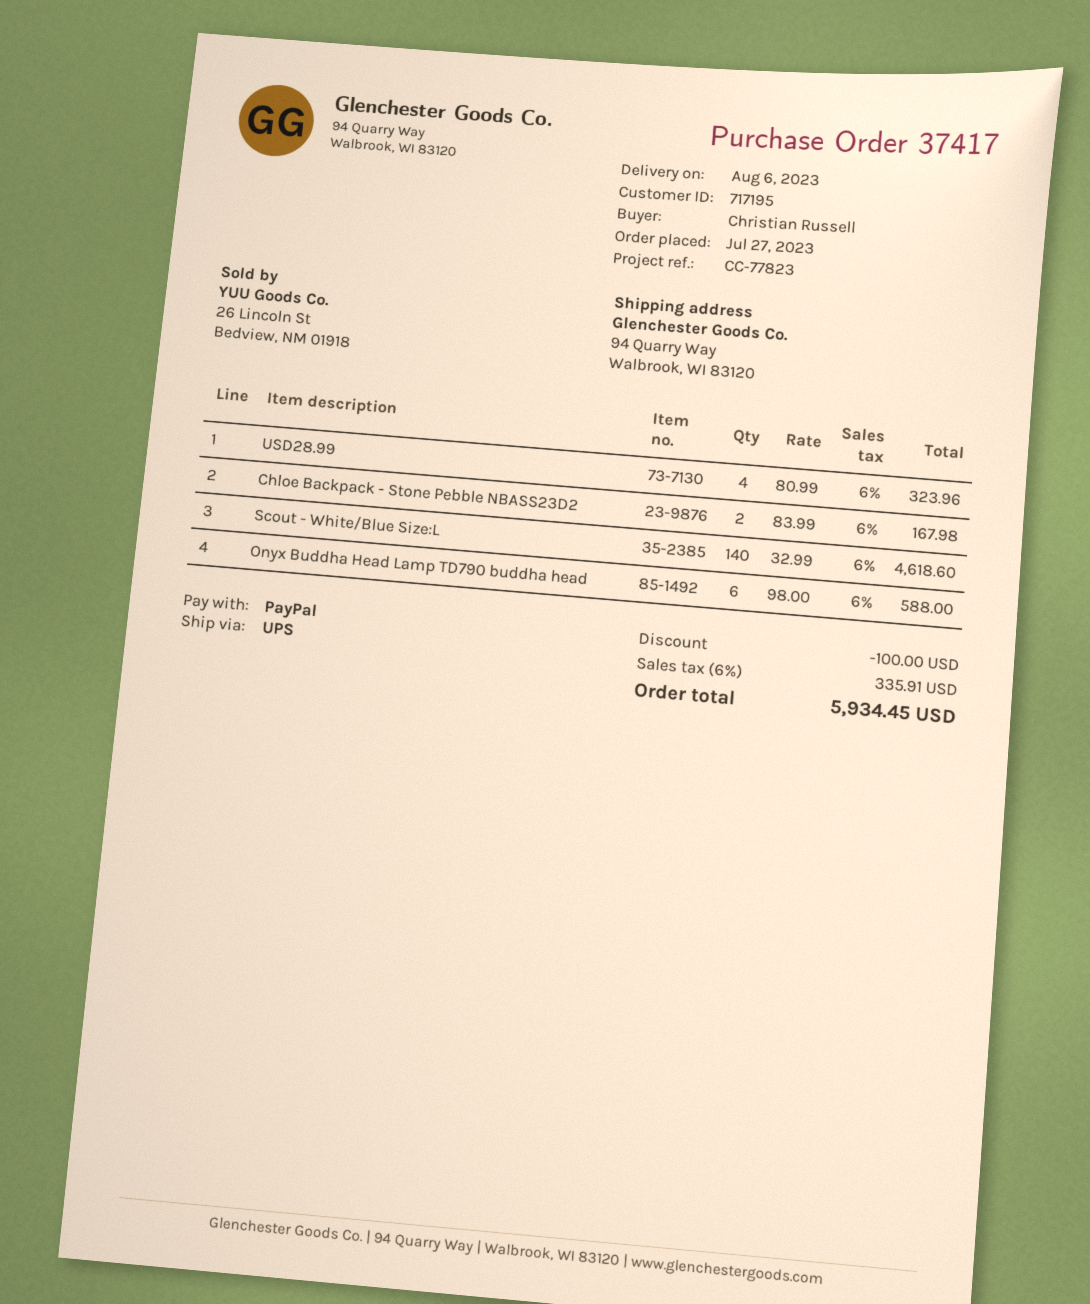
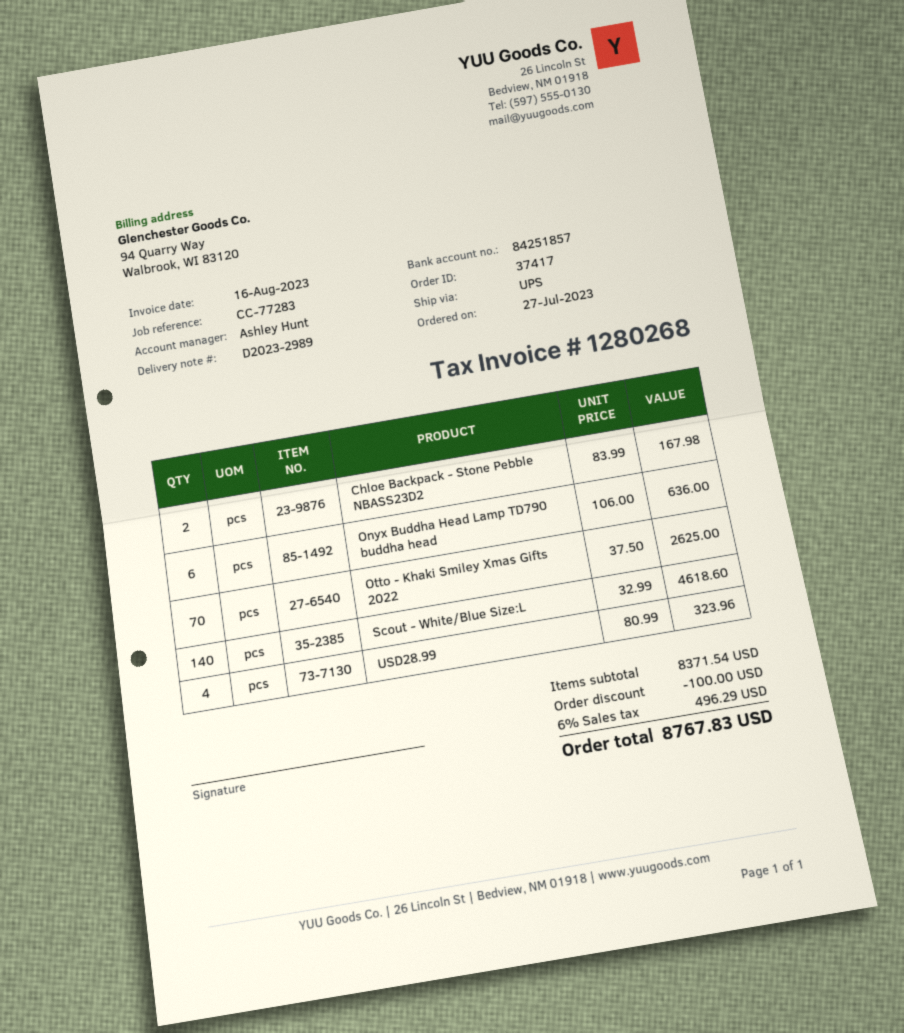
reference: CC-77823 -> CC-77283
Onyx Buddha Head Lamp TD790 buddha head: 6 x 98.00 = 588.00 -> 6 x 106.00 = 636.00
Otto - Khaki Smiley Xmas Gifts 2022: none -> 70 x 37.50 = 2625.00
tax: 6% = 335.91 -> 6% = 496.29
total: 5934.45 -> 8767.83

